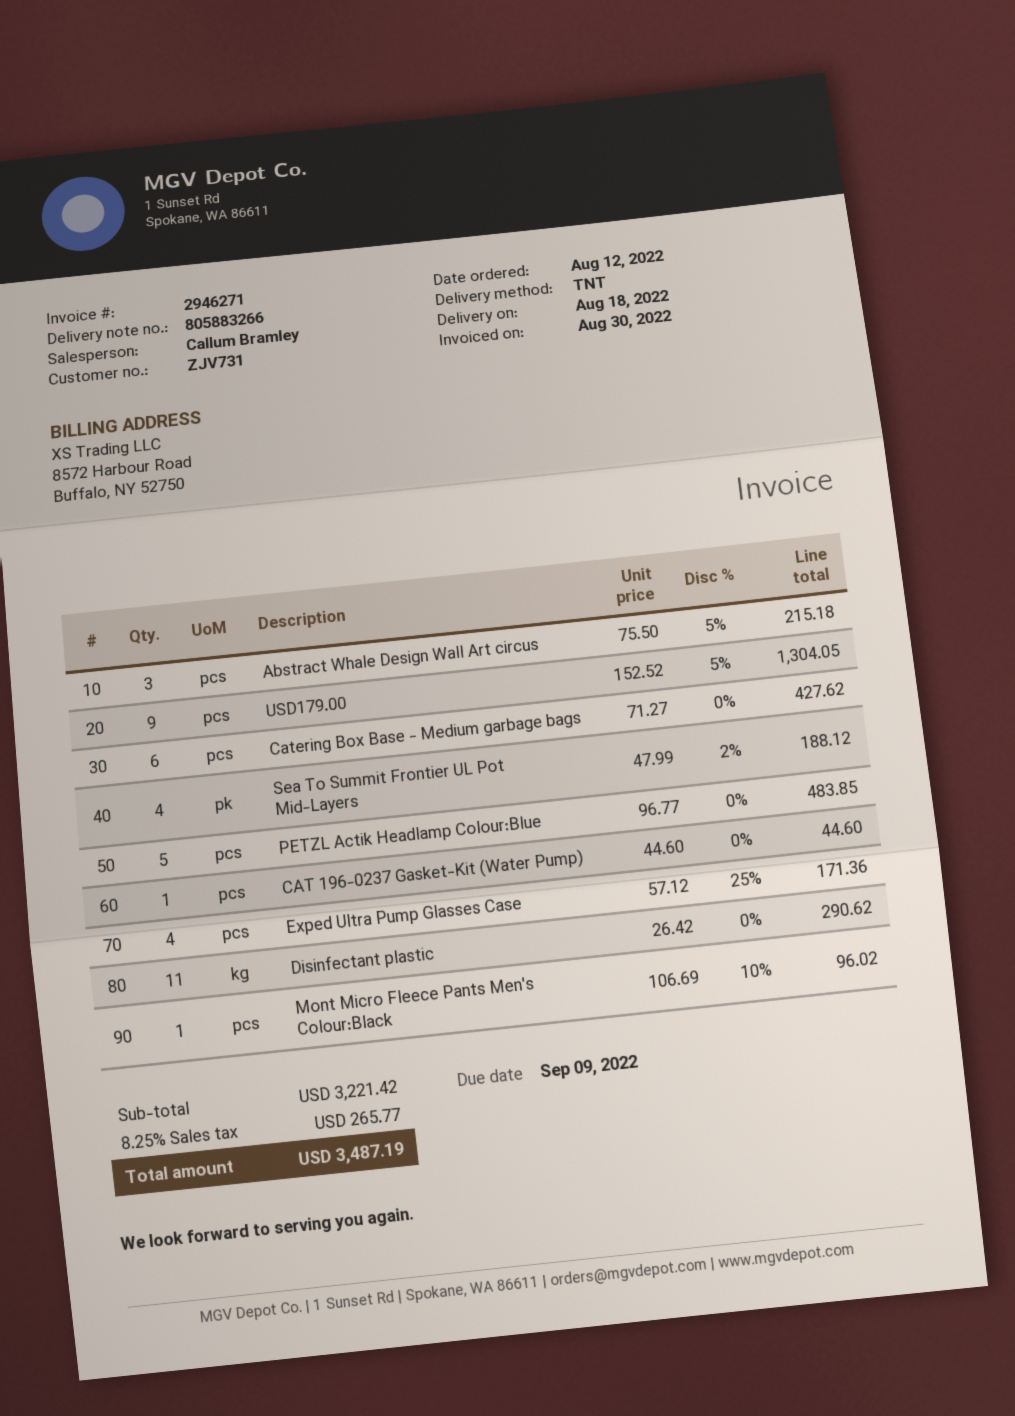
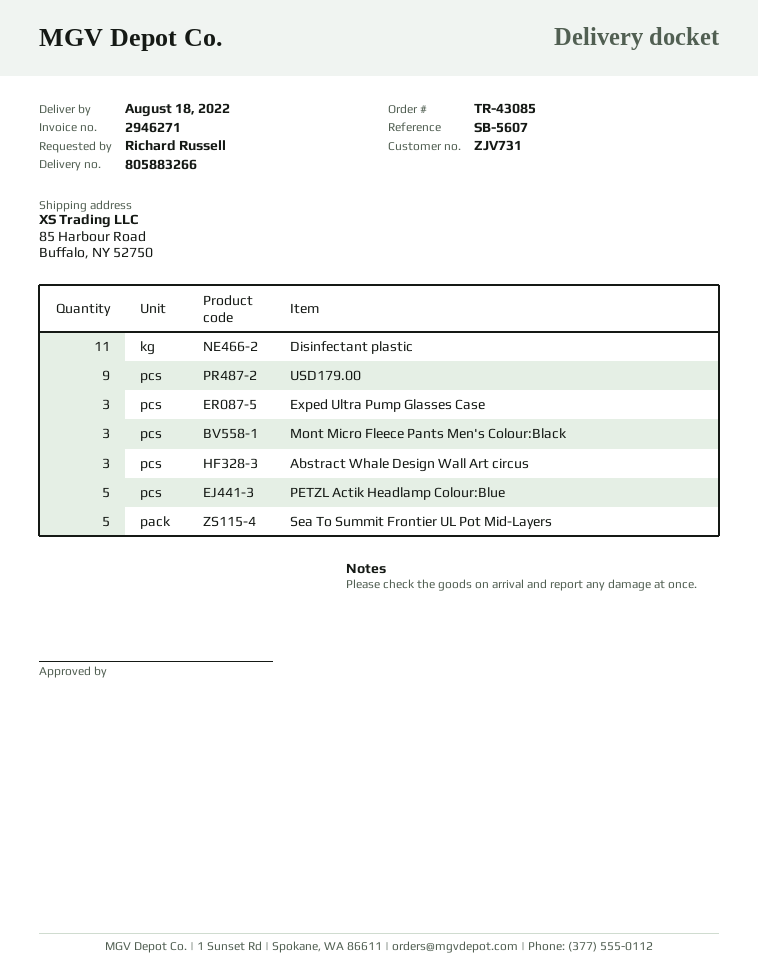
Catering Box Base - Medium garbage bags: 6 -> none
Sea To Summit Frontier UL Pot Mid-Layers: 4 -> 5
CAT 196-0237 Gasket-Kit (Water Pump): 1 -> none
Exped Ultra Pump Glasses Case: 4 -> 3
Mont Micro Fleece Pants Men's Colour:Black: 1 -> 3

